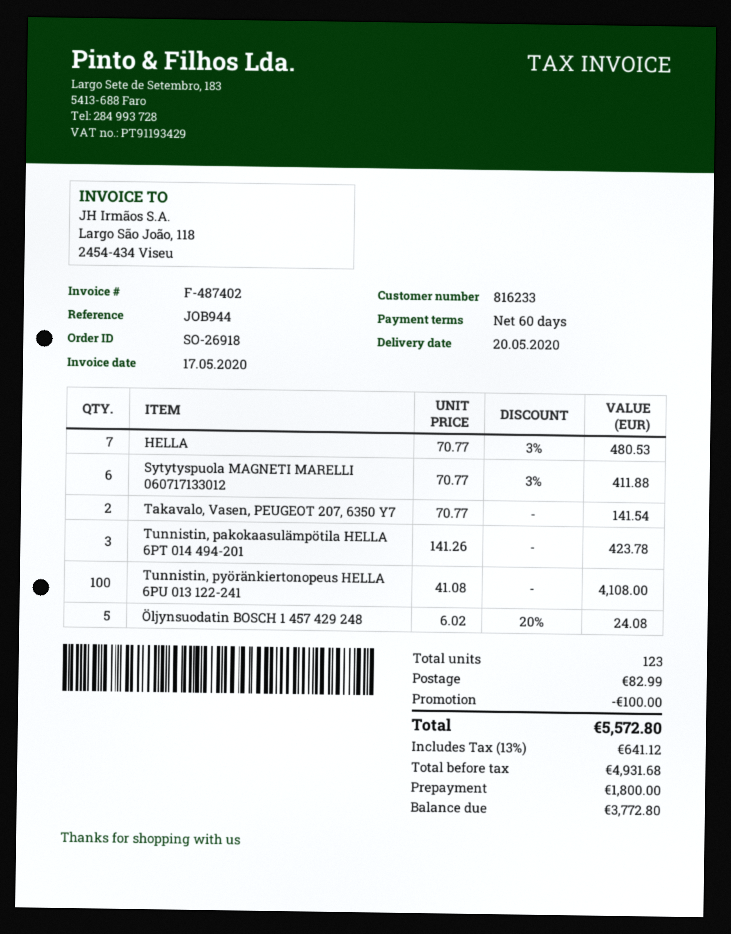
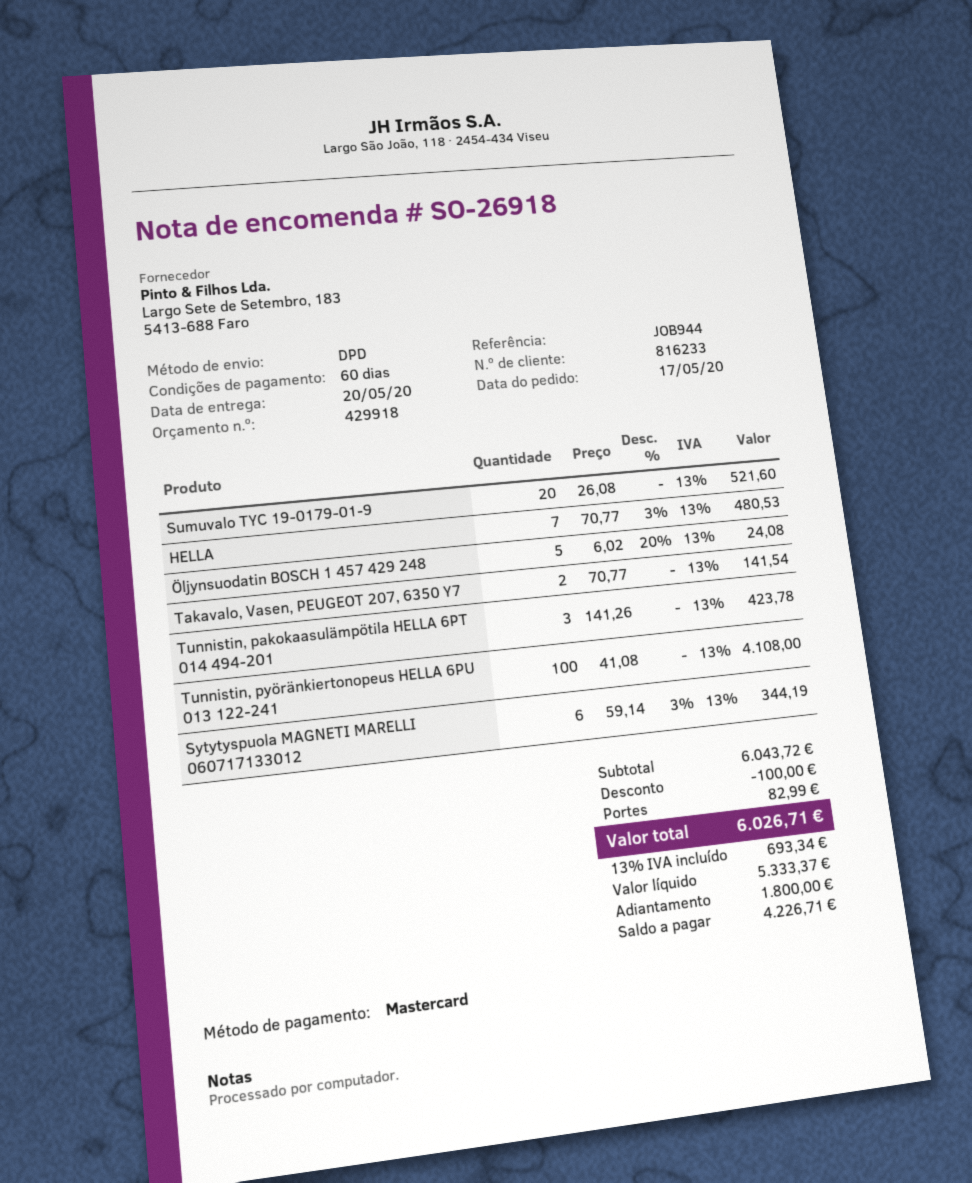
Sytytyspuola MAGNETI MARELLI 060717133012: 6 x 70.77 - 3% = 411.88 -> 6 x 59.14 - 3% = 344.19
Sumuvalo TYC 19-0179-01-9: none -> 20 x 26.08 = 521.60
net: 4931.68 -> 5333.37
tax: 13% = 641.12 -> 13% = 693.34
total: 5572.80 -> 6026.71
balance: 3772.80 -> 4226.71

